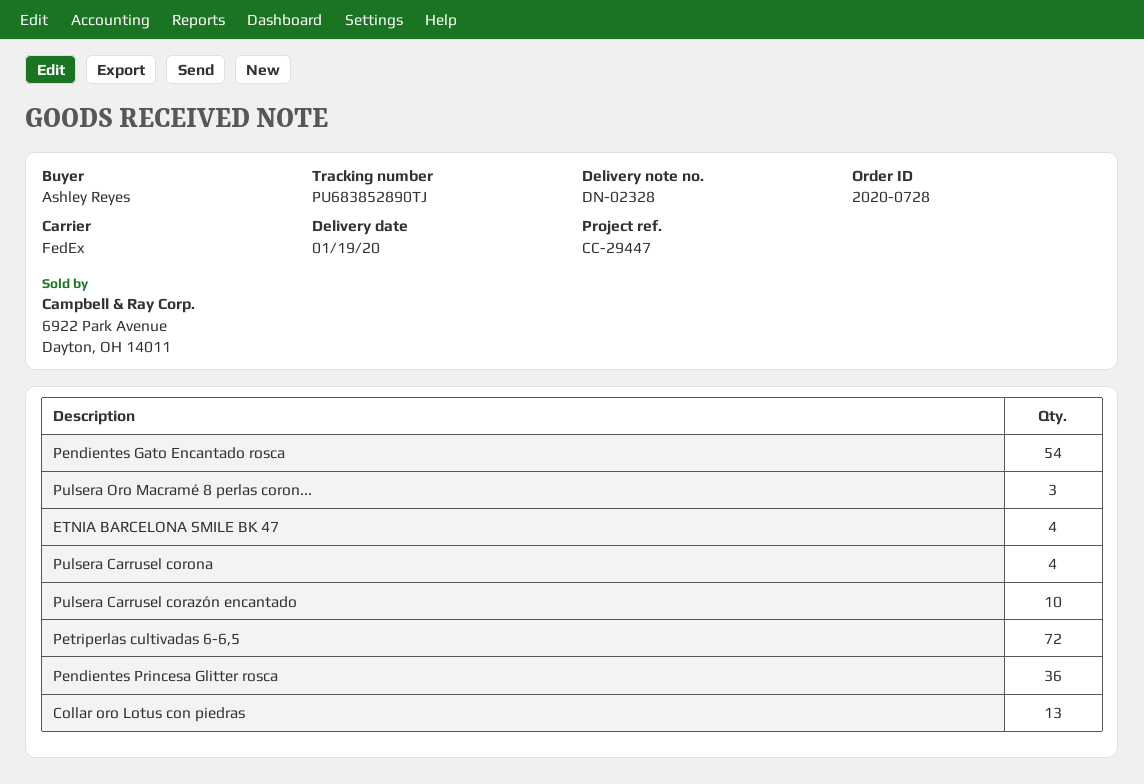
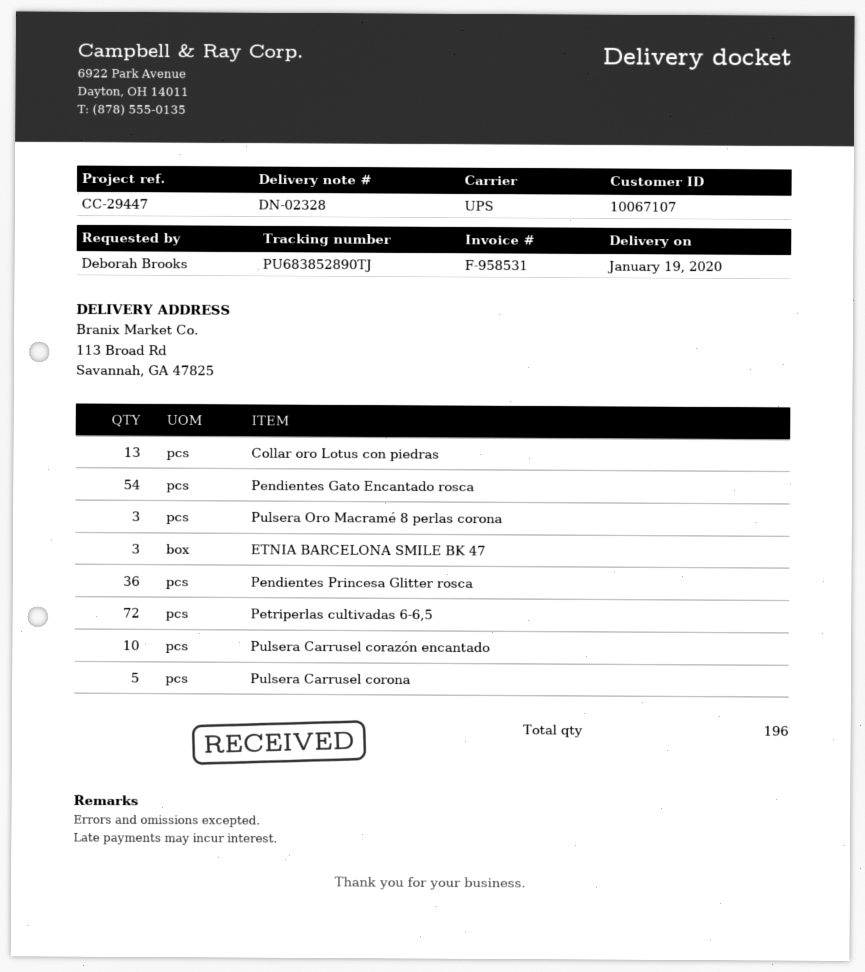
ordered by: Ashley Reyes -> Deborah Brooks
shipping method: FedEx -> UPS
ETNIA BARCELONA SMILE BK 47: 4 -> 3
Pulsera Carrusel corona: 4 -> 5

